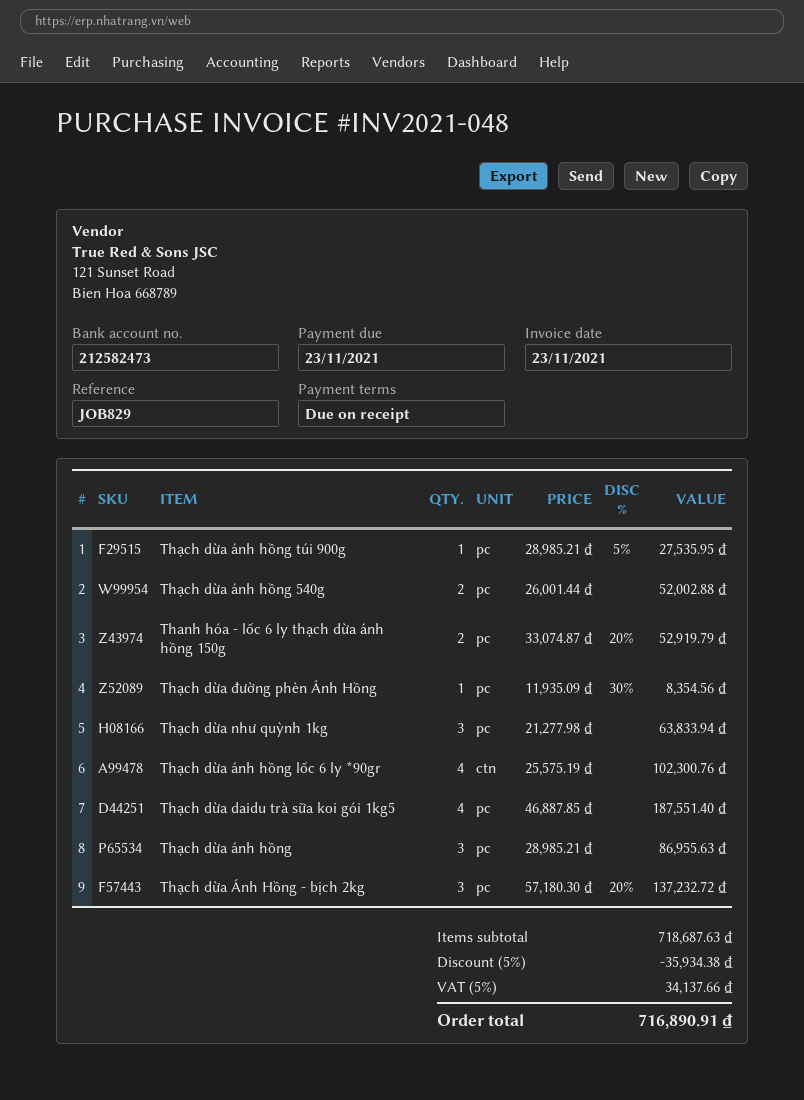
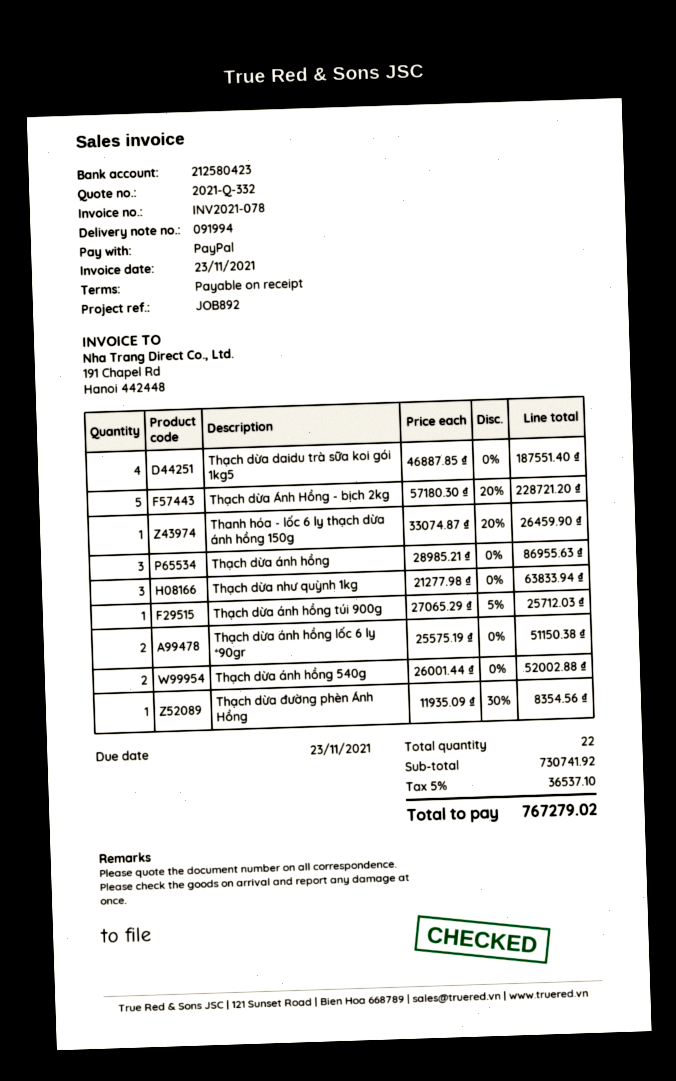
invoice number: INV2021-048 -> INV2021-078
reference: JOB829 -> JOB892
bank account: 212582473 -> 212580423
Thạch dừa ánh hồng túi 900g: 1 x 28985.21 - 5% = 27535.95 -> 1 x 27065.29 - 5% = 25712.03
Thanh hóa - lốc 6 ly thạch dừa ánh hồng 150g: 2 x 33074.87 - 20% = 52919.79 -> 1 x 33074.87 - 20% = 26459.90
Thạch dừa ánh hồng lốc 6 ly *90gr: 4 x 25575.19 = 102300.76 -> 2 x 25575.19 = 51150.38
Thạch dừa Ánh Hồng - bịch 2kg: 3 x 57180.30 - 20% = 137232.72 -> 5 x 57180.30 - 20% = 228721.20
subtotal: 718687.63 -> 730741.92
discount: 5% = 35934.38 -> none
tax: 5% = 34137.66 -> 5% = 36537.10
total: 716890.91 -> 767279.02

